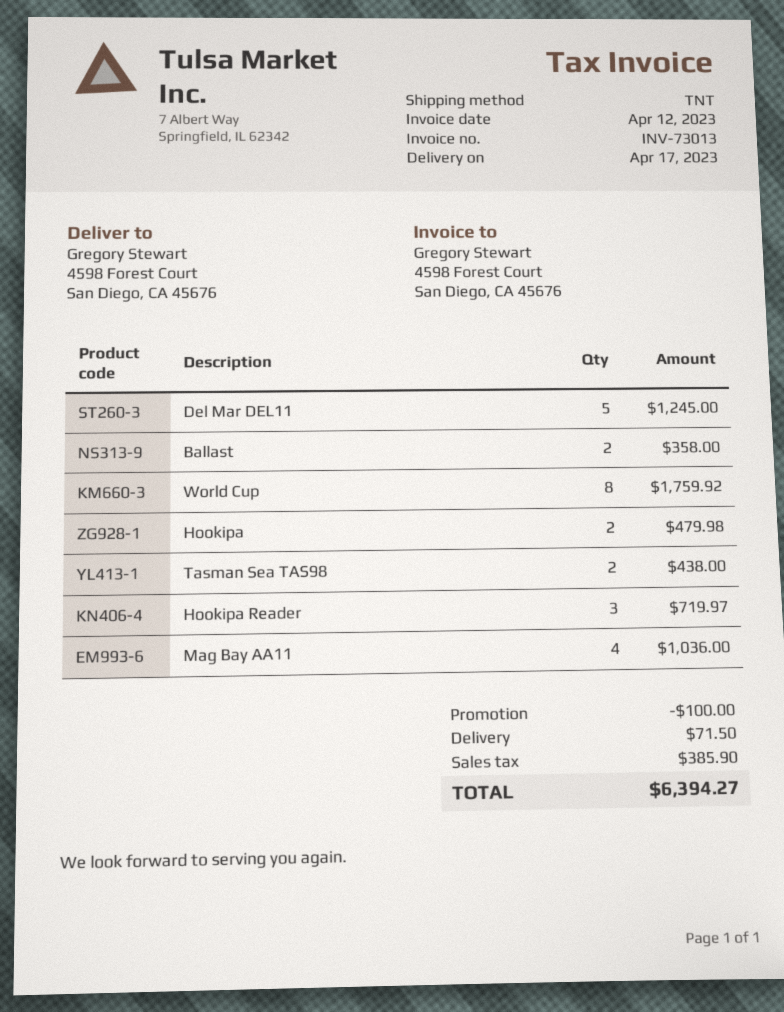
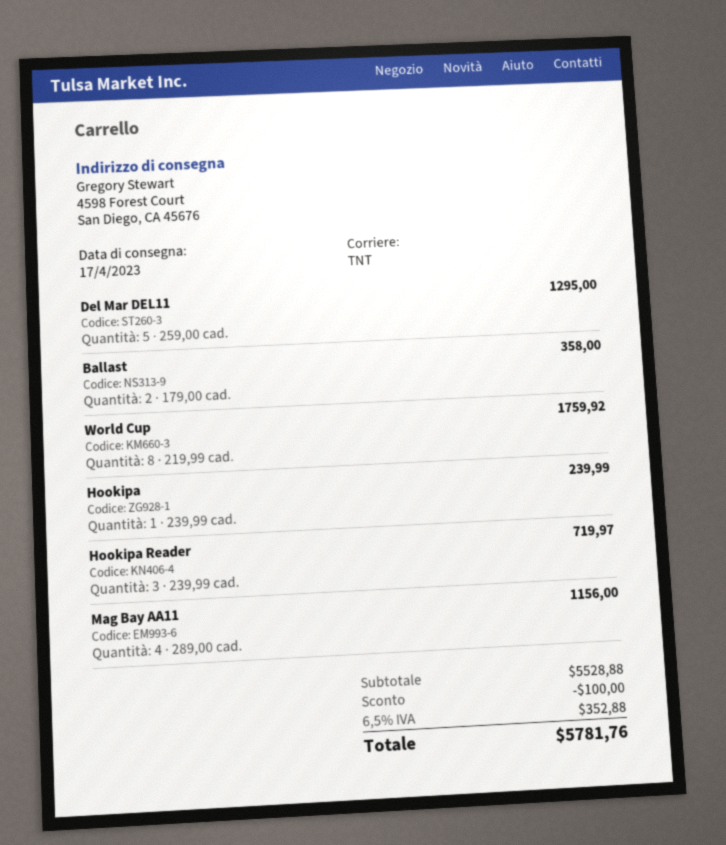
Del Mar DEL11: 5 for 1245.00 -> 5 for 1295.00
Hookipa: 2 for 479.98 -> 1 for 239.99
Tasman Sea TAS98: 2 for 438.00 -> none
Mag Bay AA11: 4 for 1036.00 -> 4 for 1156.00
shipping: 71.50 -> none
tax: 385.90 -> 352.88
total: 6394.27 -> 5781.76

